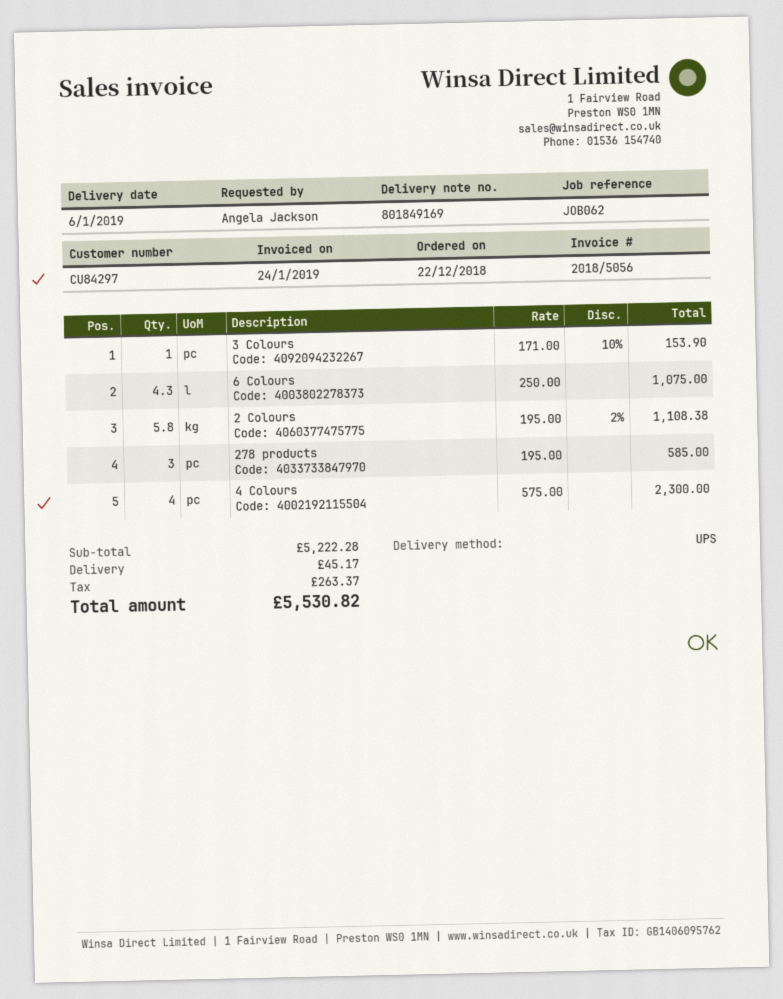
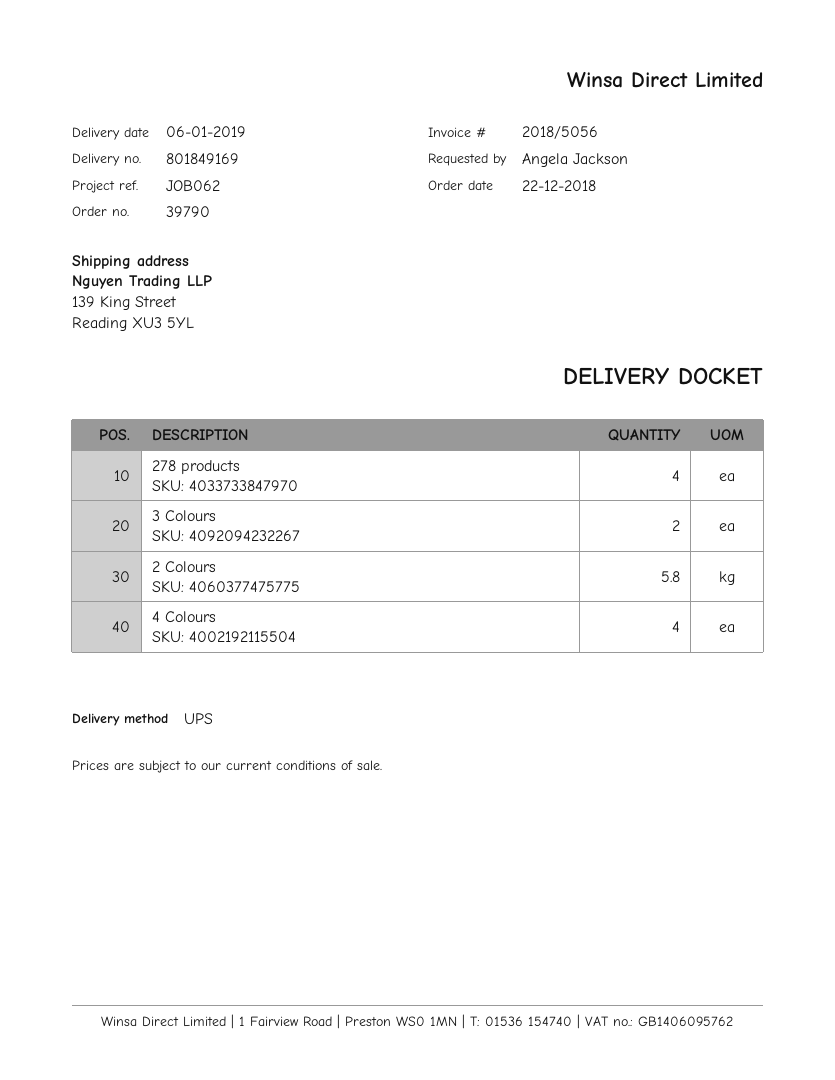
3 Colours: 1 -> 2
6 Colours: 4.3 -> none
278 products: 3 -> 4

